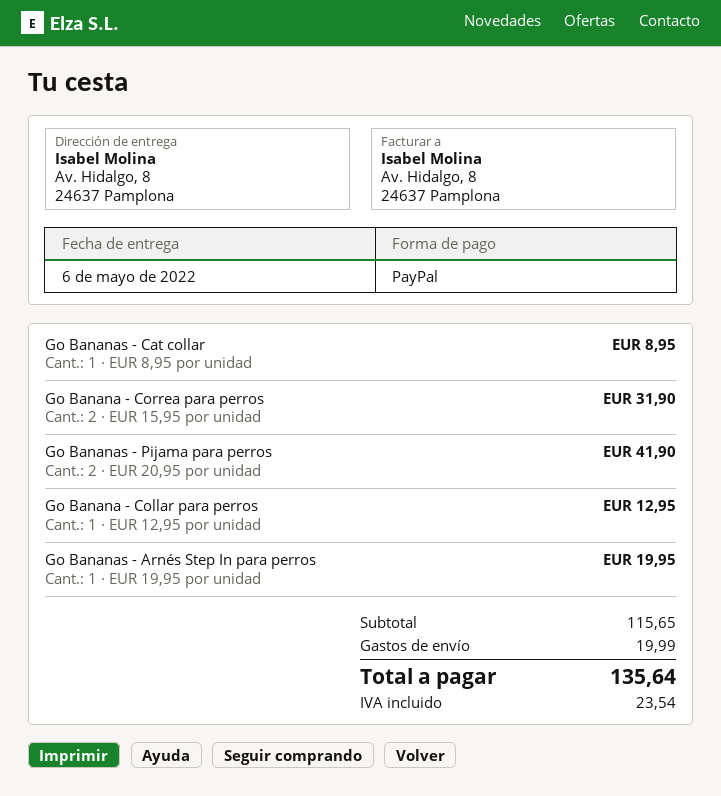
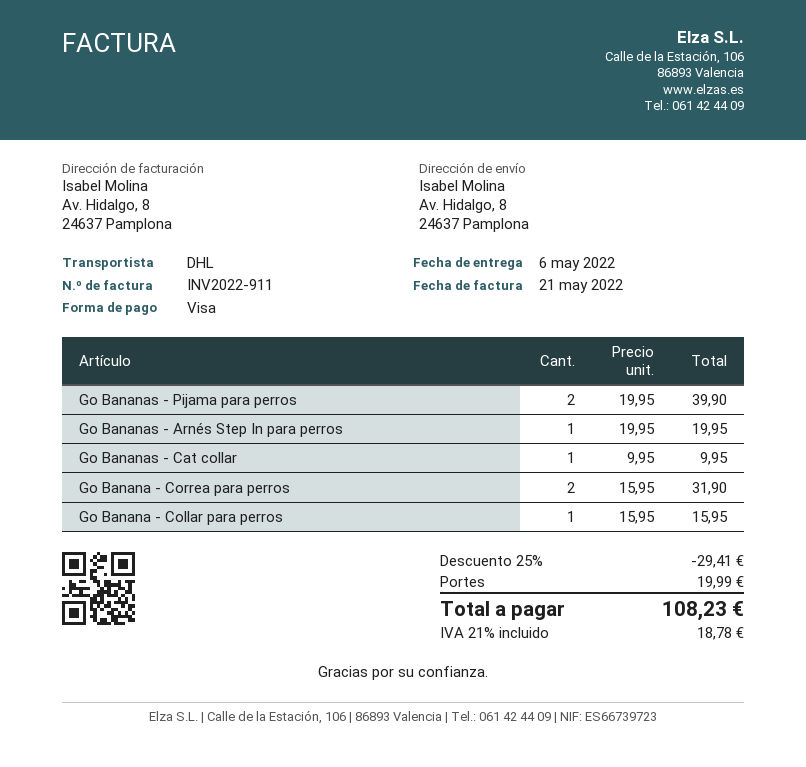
payment method: PayPal -> Visa
Go Bananas - Cat collar: 1 x 8.95 = 8.95 -> 1 x 9.95 = 9.95
Go Bananas - Pijama para perros: 2 x 20.95 = 41.90 -> 2 x 19.95 = 39.90
Go Banana - Collar para perros: 1 x 12.95 = 12.95 -> 1 x 15.95 = 15.95
discount: none -> 25% = 29.41
tax: 23.54 -> 18.78
total: 135.64 -> 108.23

